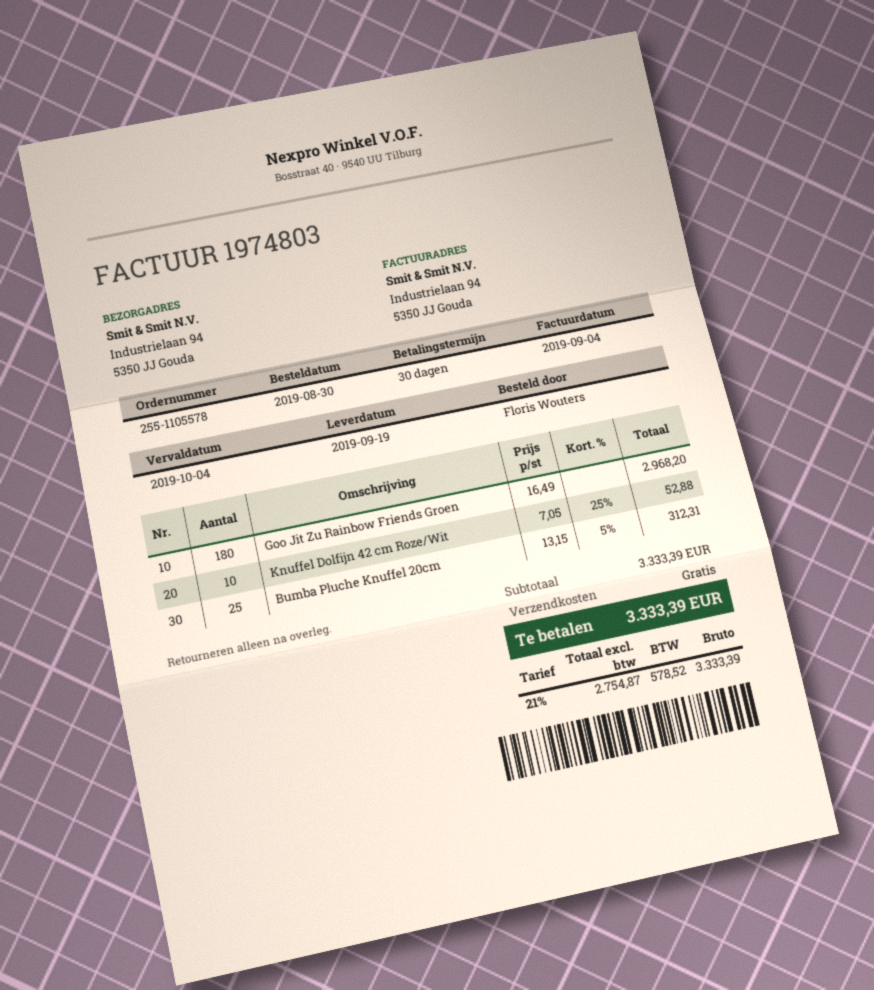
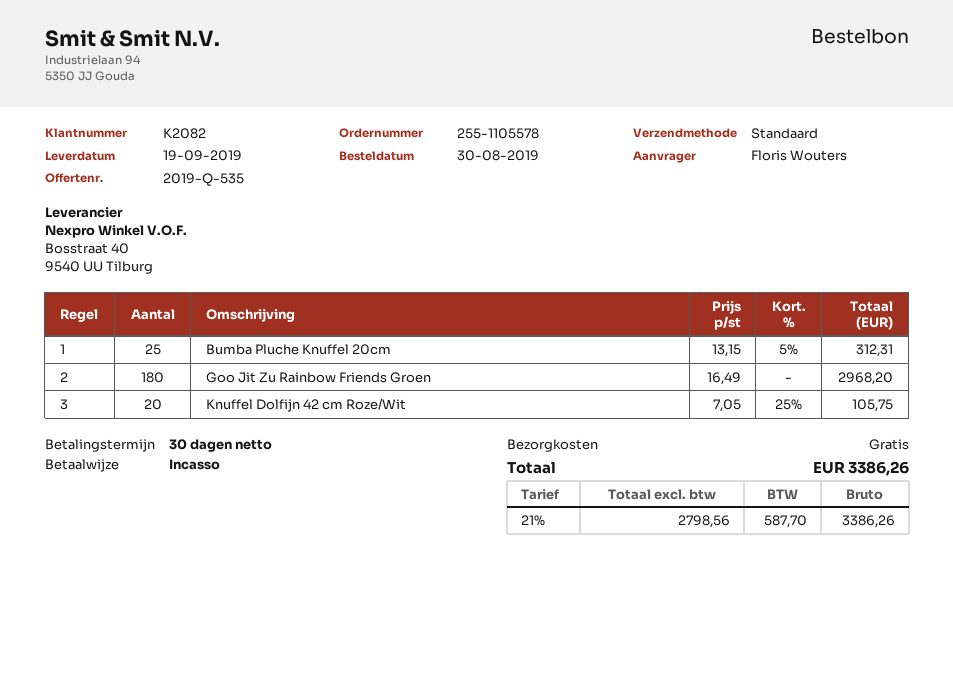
Knuffel Dolfijn 42 cm Roze/Wit: 10 x 7.05 - 25% = 52.88 -> 20 x 7.05 - 25% = 105.75
net: 2754.87 -> 2798.56
tax: 21% = 578.52 -> 21% = 587.70
total: 3333.39 -> 3386.26

